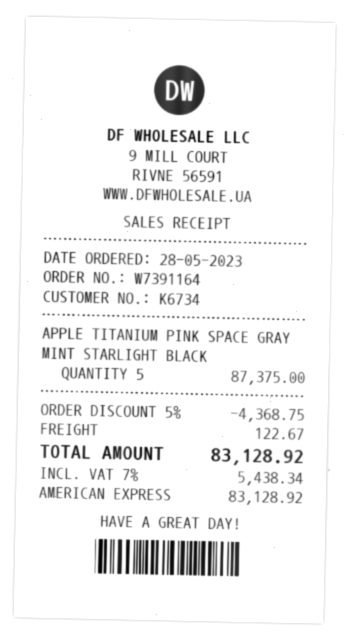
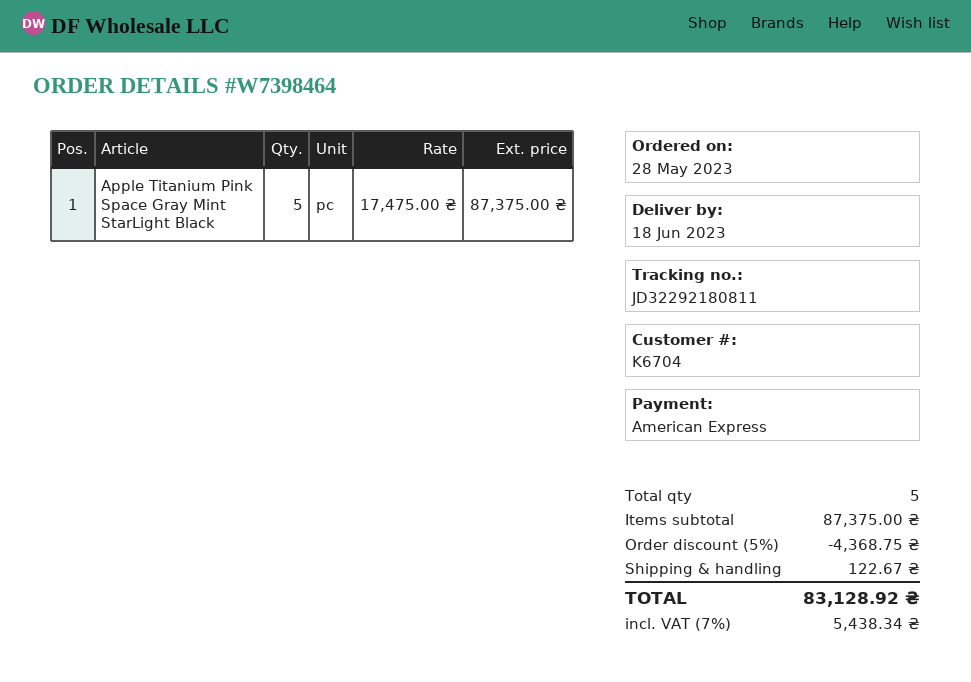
order number: W7391164 -> W7398464
customer number: K6734 -> K6704

